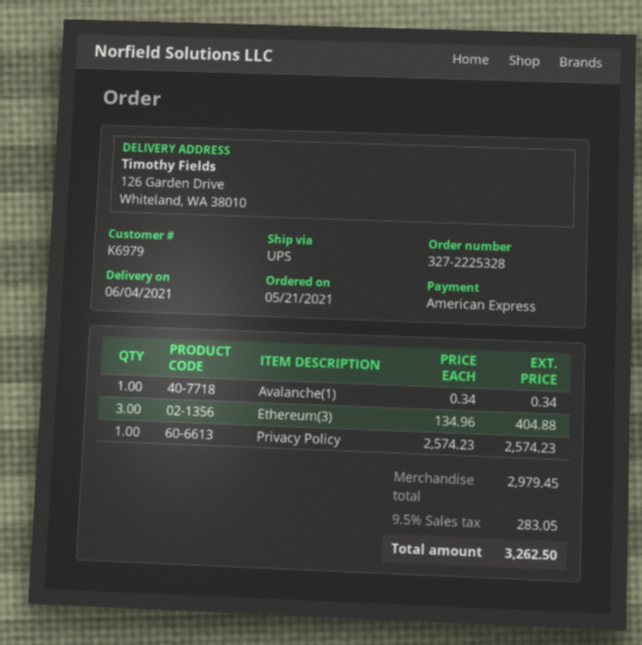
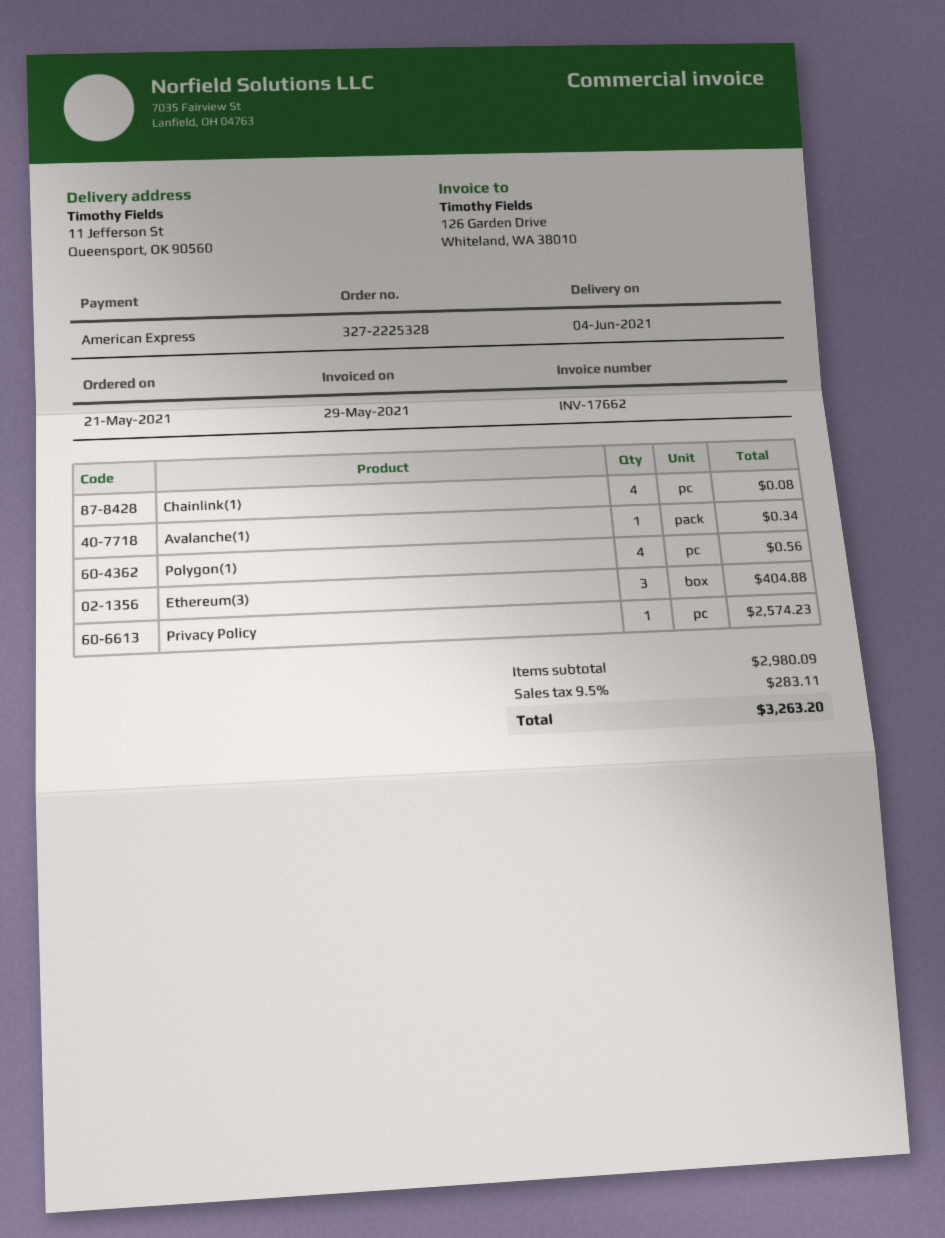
ship to: 126 Garden Drive, Whiteland, WA 38010 -> 11 Jefferson St, Queensport, OK 90560
Chainlink(1): none -> 4 for 0.08
Polygon(1): none -> 4 for 0.56
subtotal: 2979.45 -> 2980.09
tax: 9.5% = 283.05 -> 9.5% = 283.11
total: 3262.50 -> 3263.20

